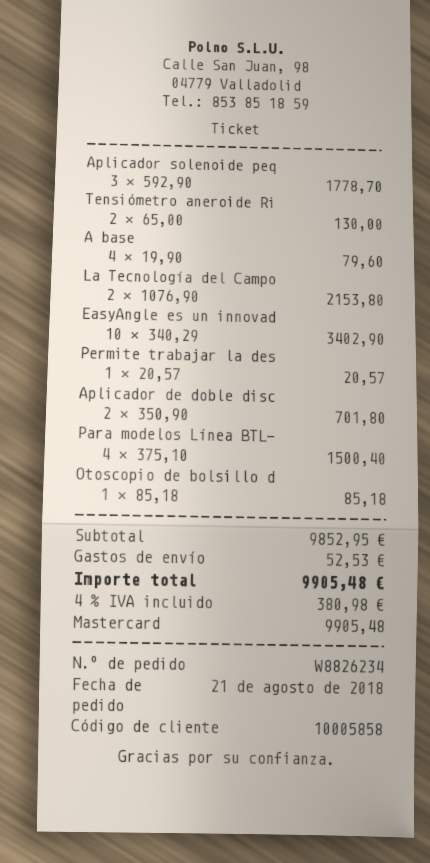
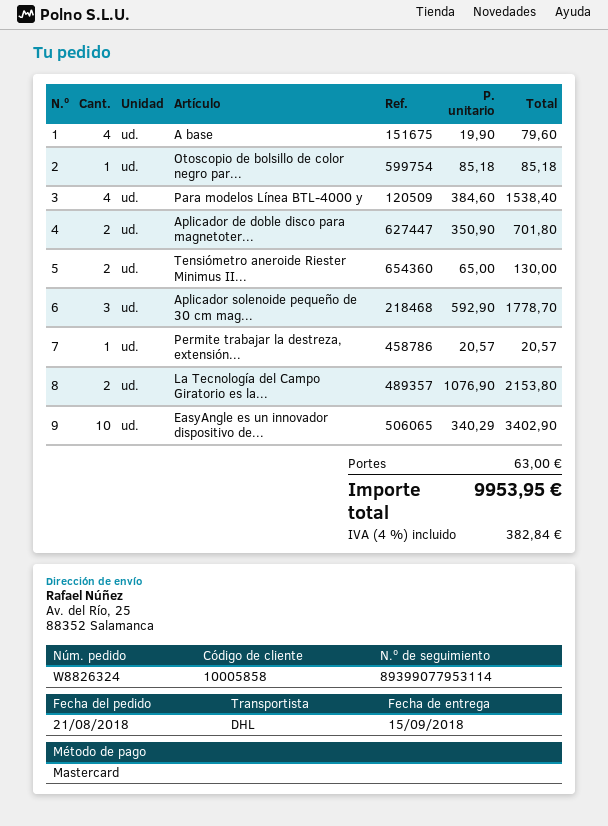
order number: W8826234 -> W8826324
Para modelos Línea BTL-: 4 x 375.10 = 1500.40 -> 4 x 384.60 = 1538.40
shipping: 52.53 -> 63.00
tax: 4% = 380.98 -> 4% = 382.84
total: 9905.48 -> 9953.95

